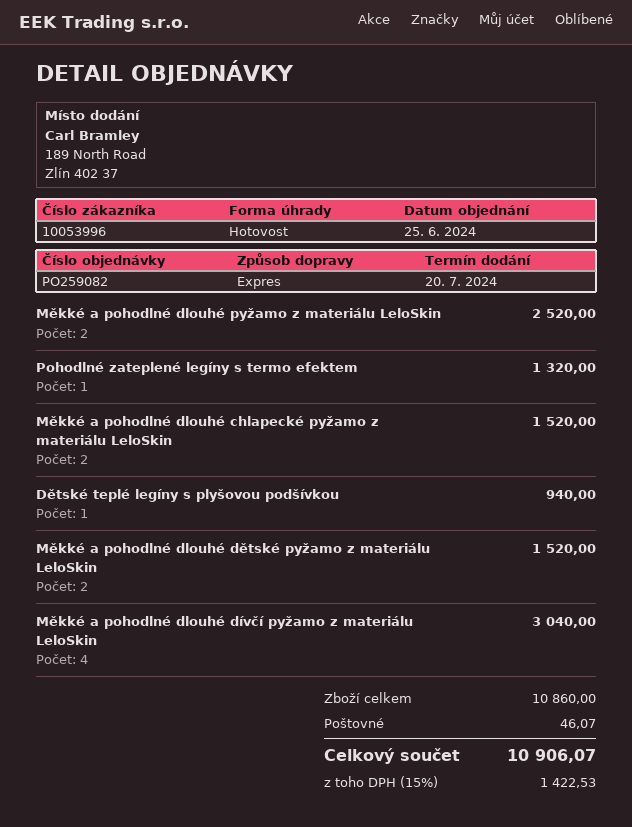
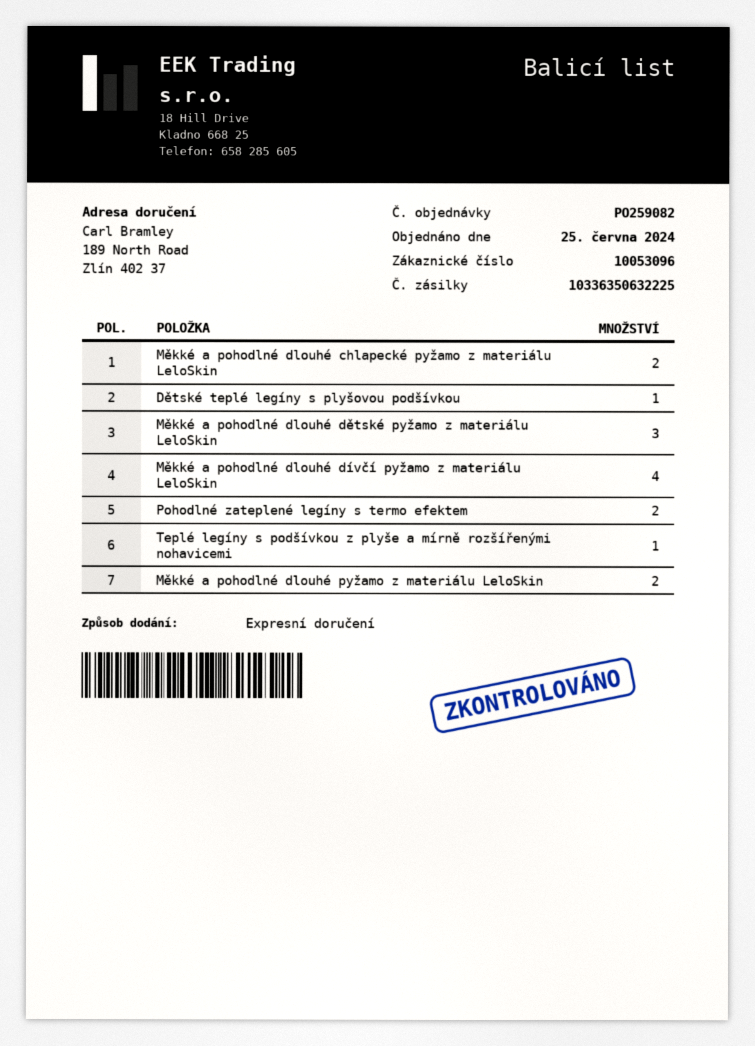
customer number: 10053996 -> 10053096
Pohodlné zateplené legíny s termo efektem: 1 -> 2
Měkké a pohodlné dlouhé dětské pyžamo z materiálu LeloSkin: 2 -> 3
Teplé legíny s podšívkou z plyše a mírně rozšířenými nohavicemi: none -> 1

